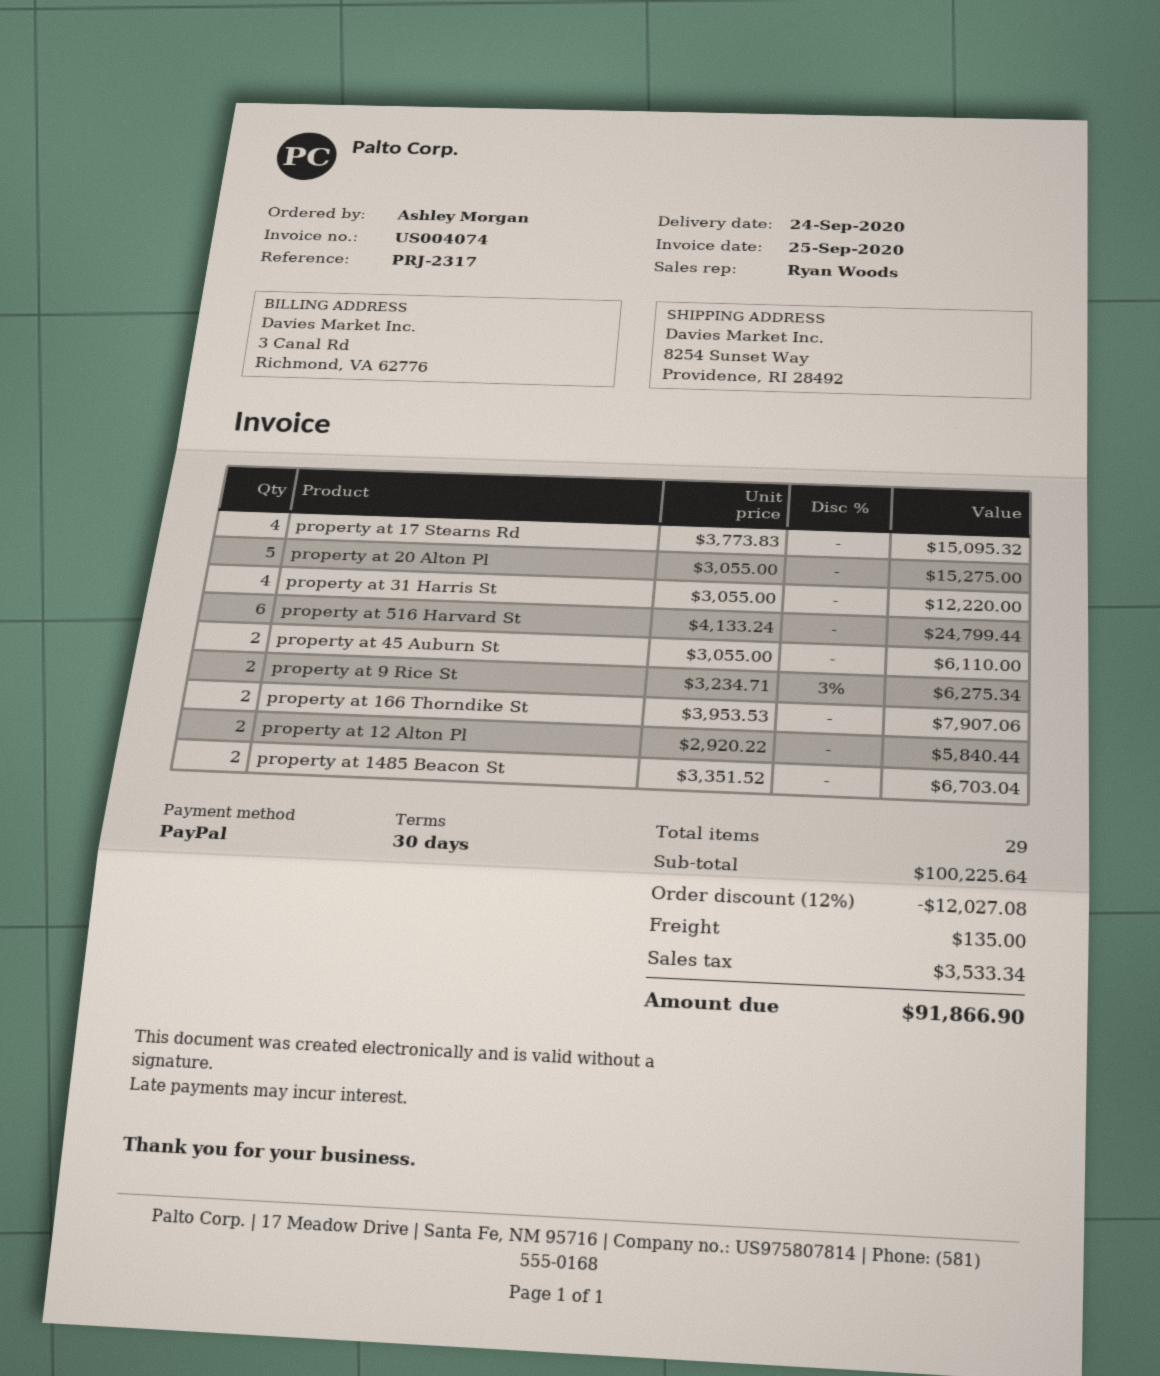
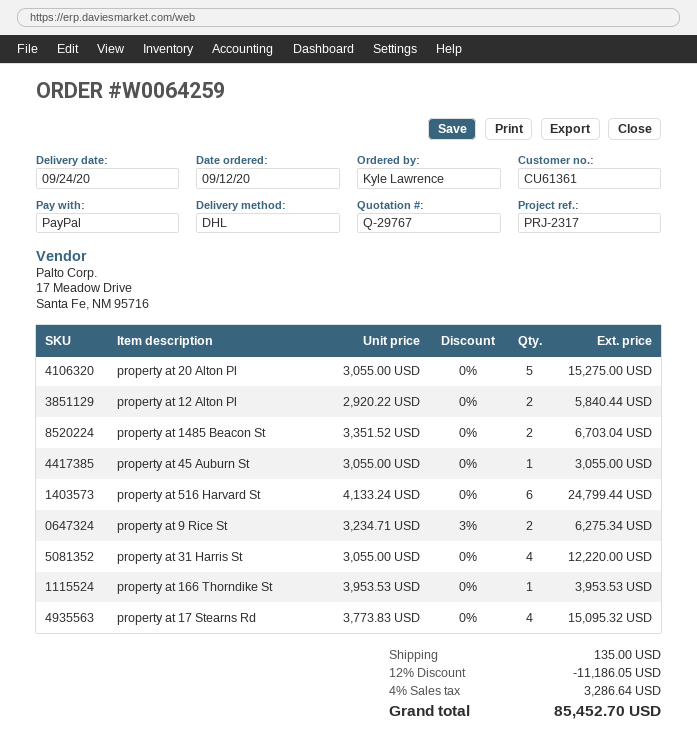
ordered by: Ashley Morgan -> Kyle Lawrence
property at 45 Auburn St: 2 x 3055.00 = 6110.00 -> 1 x 3055.00 = 3055.00
property at 166 Thorndike St: 2 x 3953.53 = 7907.06 -> 1 x 3953.53 = 3953.53
discount: 12% = 12027.08 -> 12% = 11186.05
tax: 3533.34 -> 3286.64
total: 91866.90 -> 85452.70

